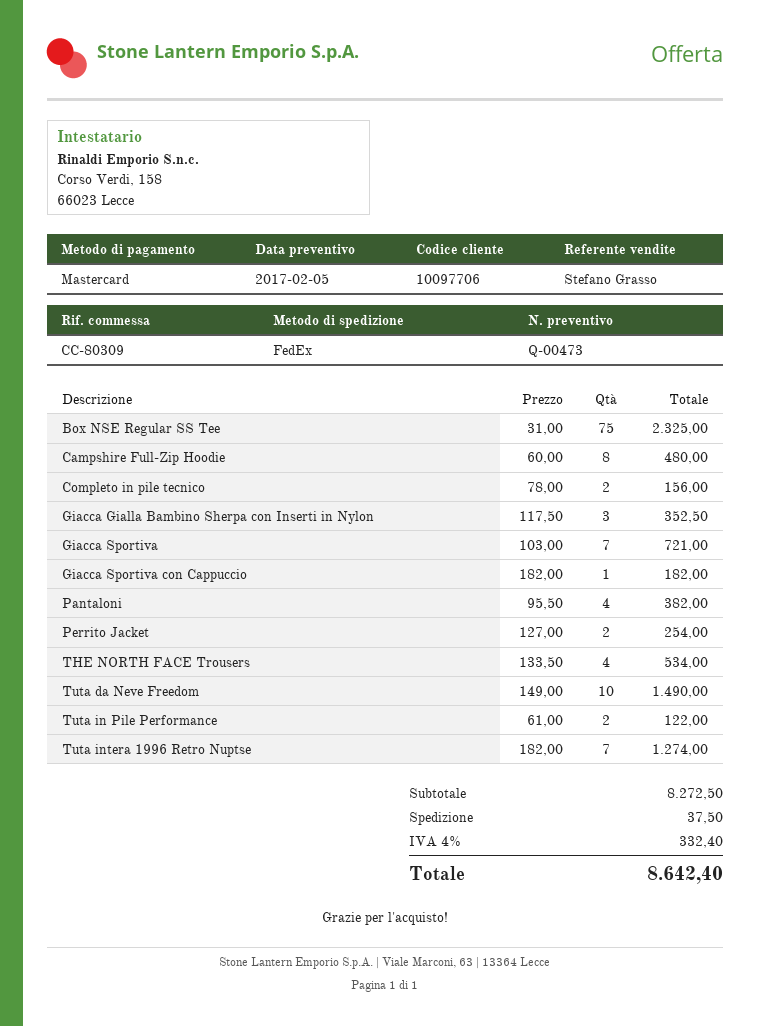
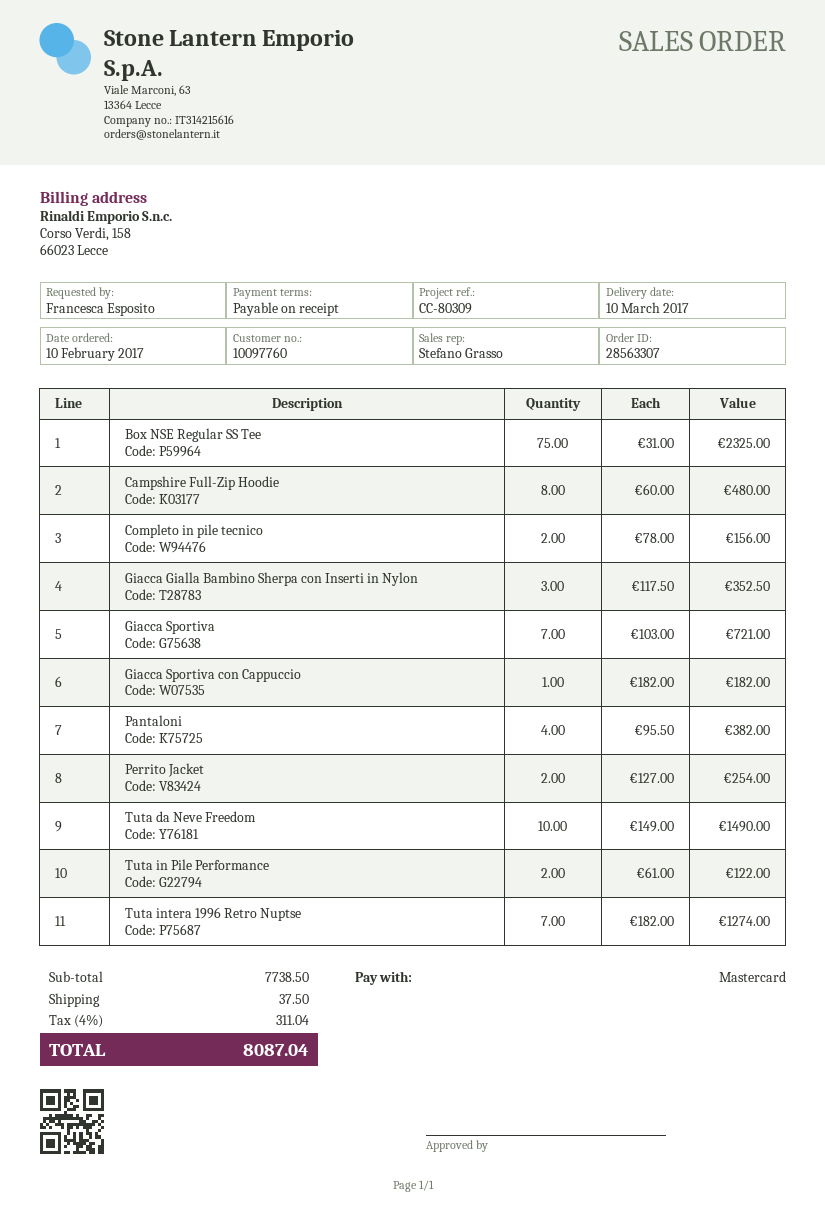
customer number: 10097706 -> 10097760
THE NORTH FACE Trousers: 4 x 133.50 = 534.00 -> none
subtotal: 8272.50 -> 7738.50
tax: 4% = 332.40 -> 4% = 311.04
total: 8642.40 -> 8087.04

